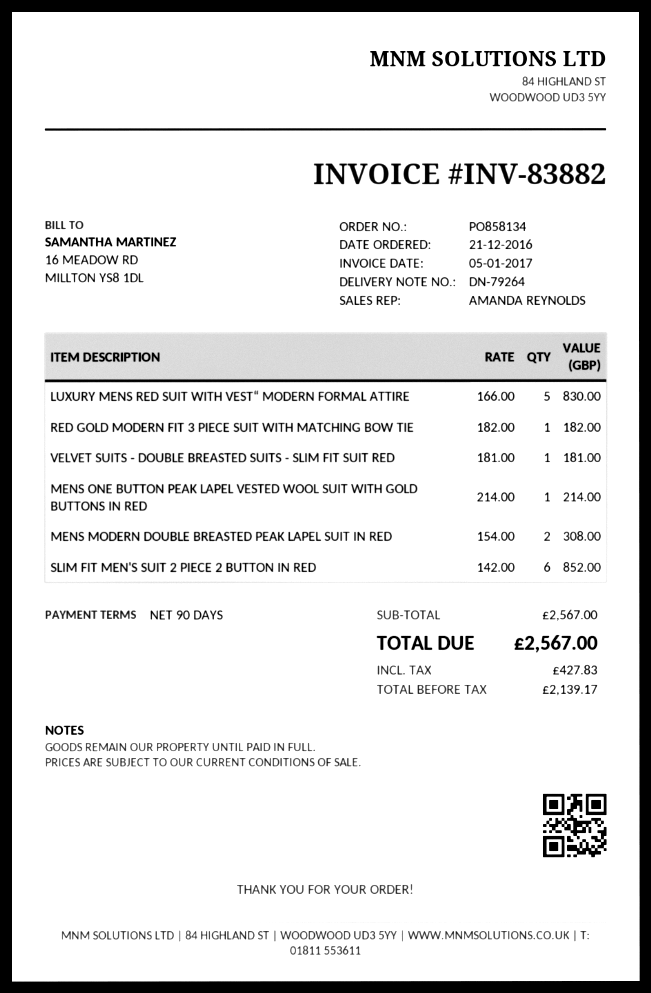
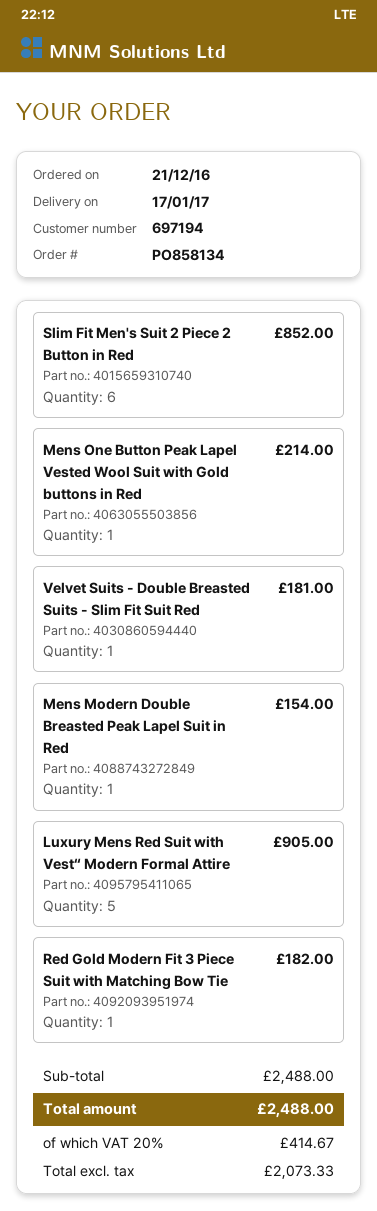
LUXURY MENS RED SUIT WITH VEST“ MODERN FORMAL ATTIRE: 5 for 830.00 -> 5 for 905.00
MENS MODERN DOUBLE BREASTED PEAK LAPEL SUIT IN RED: 2 for 308.00 -> 1 for 154.00
subtotal: 2567.00 -> 2488.00
net: 2139.17 -> 2073.33
tax: 427.83 -> 414.67
total: 2567.00 -> 2488.00

